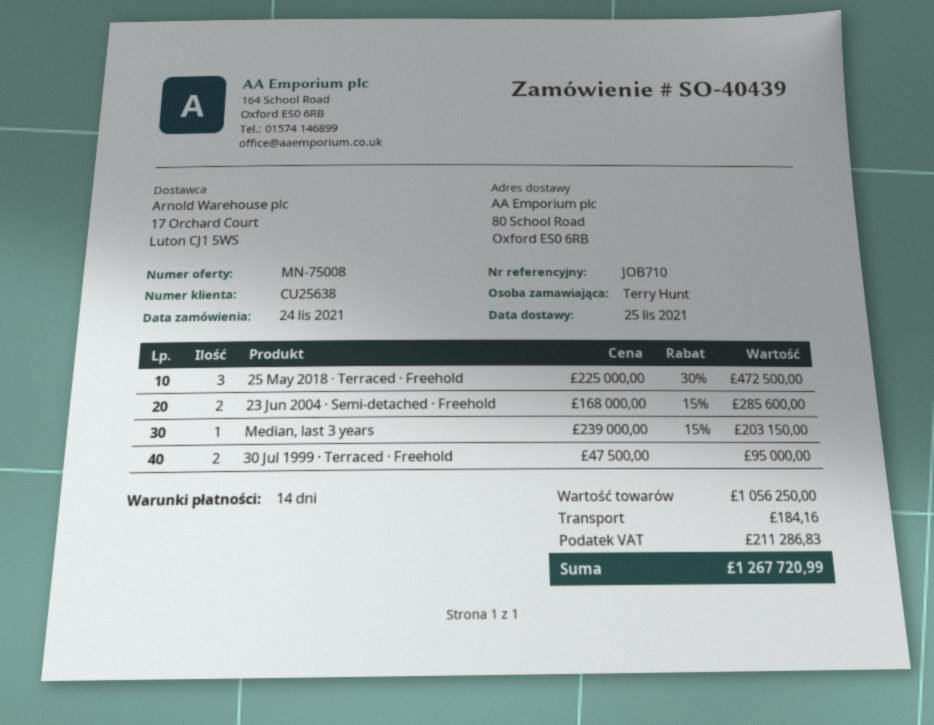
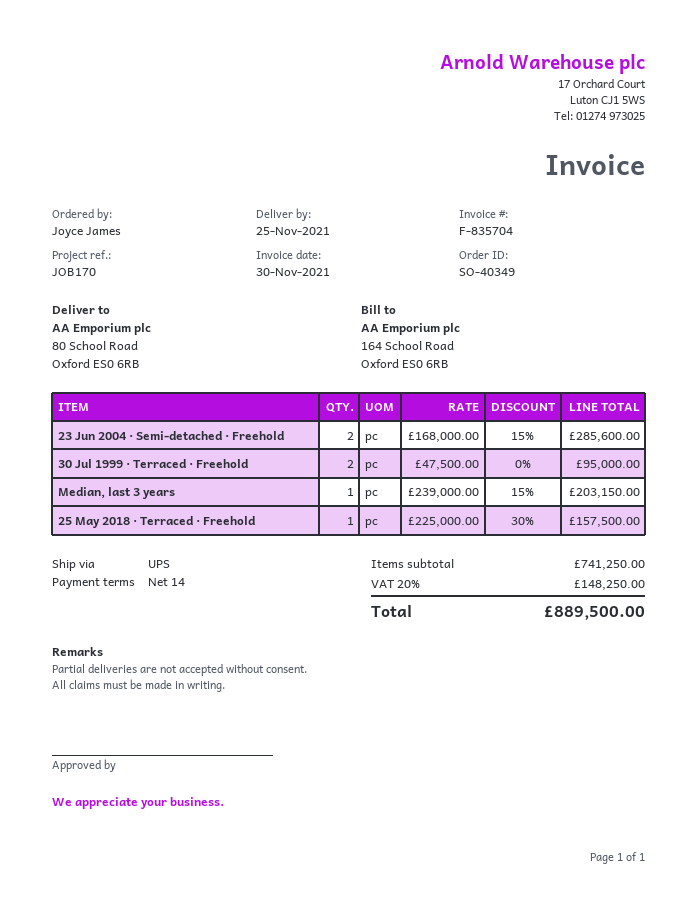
order number: SO-40439 -> SO-40349
reference: JOB710 -> JOB170
ordered by: Terry Hunt -> Joyce James
25 May 2018 · Terraced · Freehold: 3 x 225000.00 - 30% = 472500.00 -> 1 x 225000.00 - 30% = 157500.00
subtotal: 1056250.00 -> 741250.00
shipping: 184.16 -> none
tax: 211286.83 -> 148250.00
total: 1267720.99 -> 889500.00

